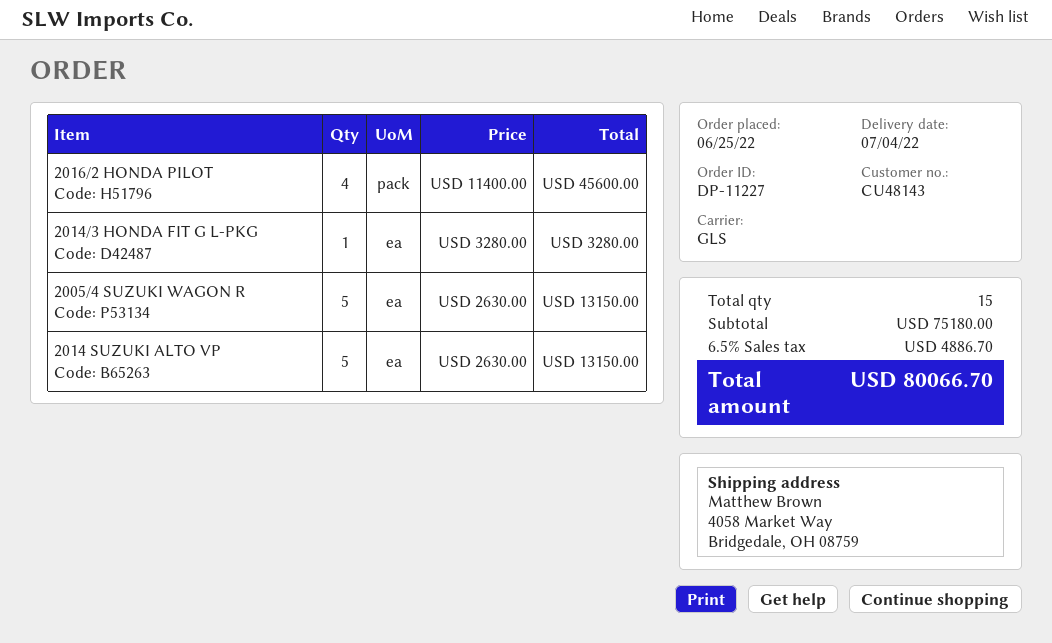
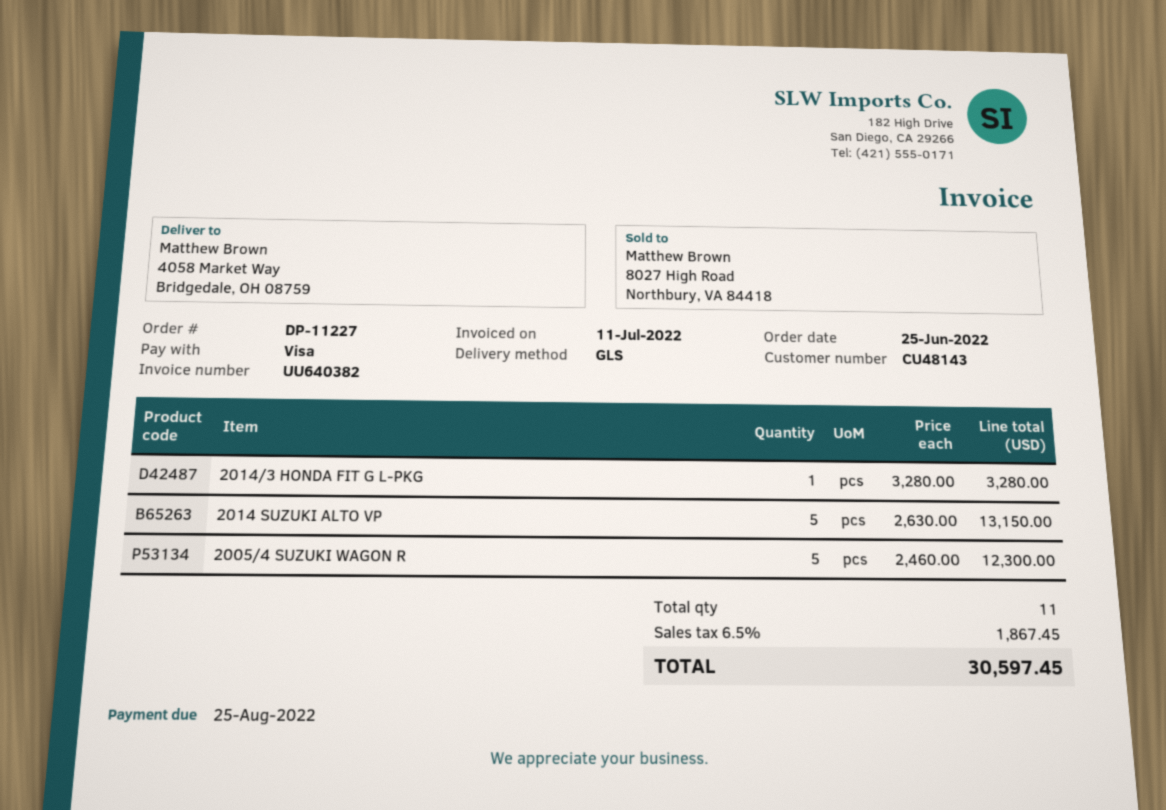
2016/2 HONDA PILOT: 4 x 11400.00 = 45600.00 -> none
2005/4 SUZUKI WAGON R: 5 x 2630.00 = 13150.00 -> 5 x 2460.00 = 12300.00
total quantity: 15 -> 11
tax: 6.5% = 4886.70 -> 6.5% = 1867.45
total: 80066.70 -> 30597.45

